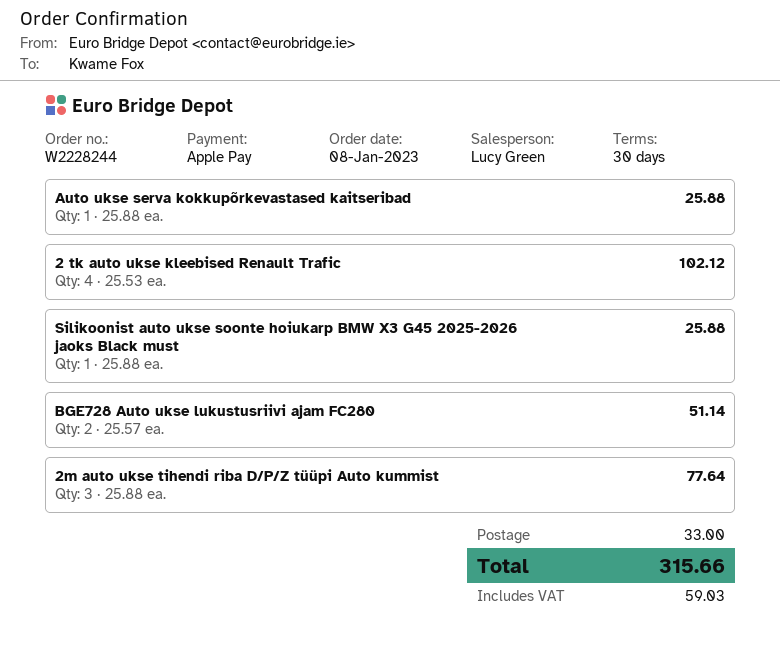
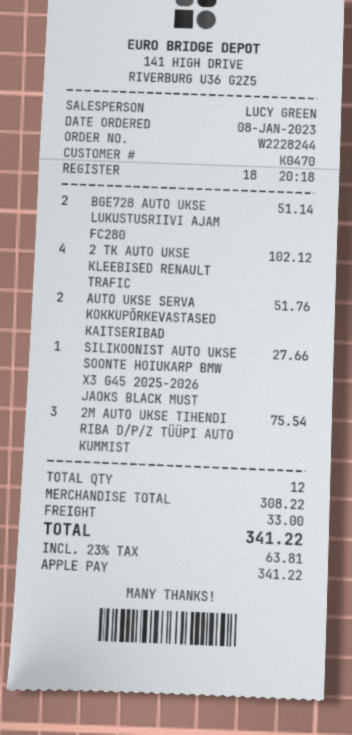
Auto ukse serva kokkupõrkevastased kaitseribad: 1 for 25.88 -> 2 for 51.76
Silikoonist auto ukse soonte hoiukarp BMW X3 G45 2025-2026 jaoks Black must: 1 for 25.88 -> 1 for 27.66
2m auto ukse tihendi riba D/P/Z tüüpi Auto kummist: 3 for 77.64 -> 3 for 75.54
tax: 59.03 -> 63.81
total: 315.66 -> 341.22

